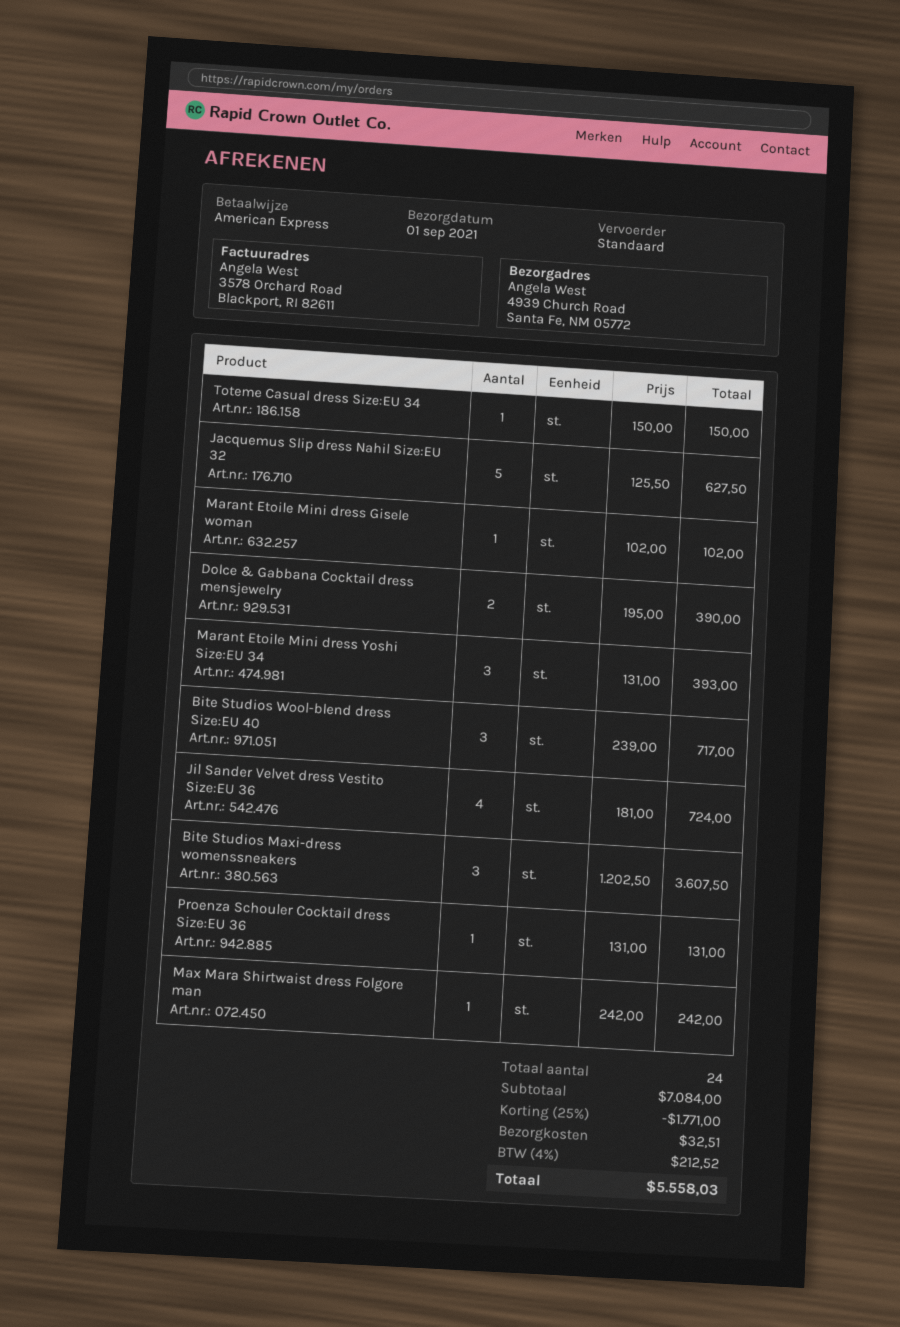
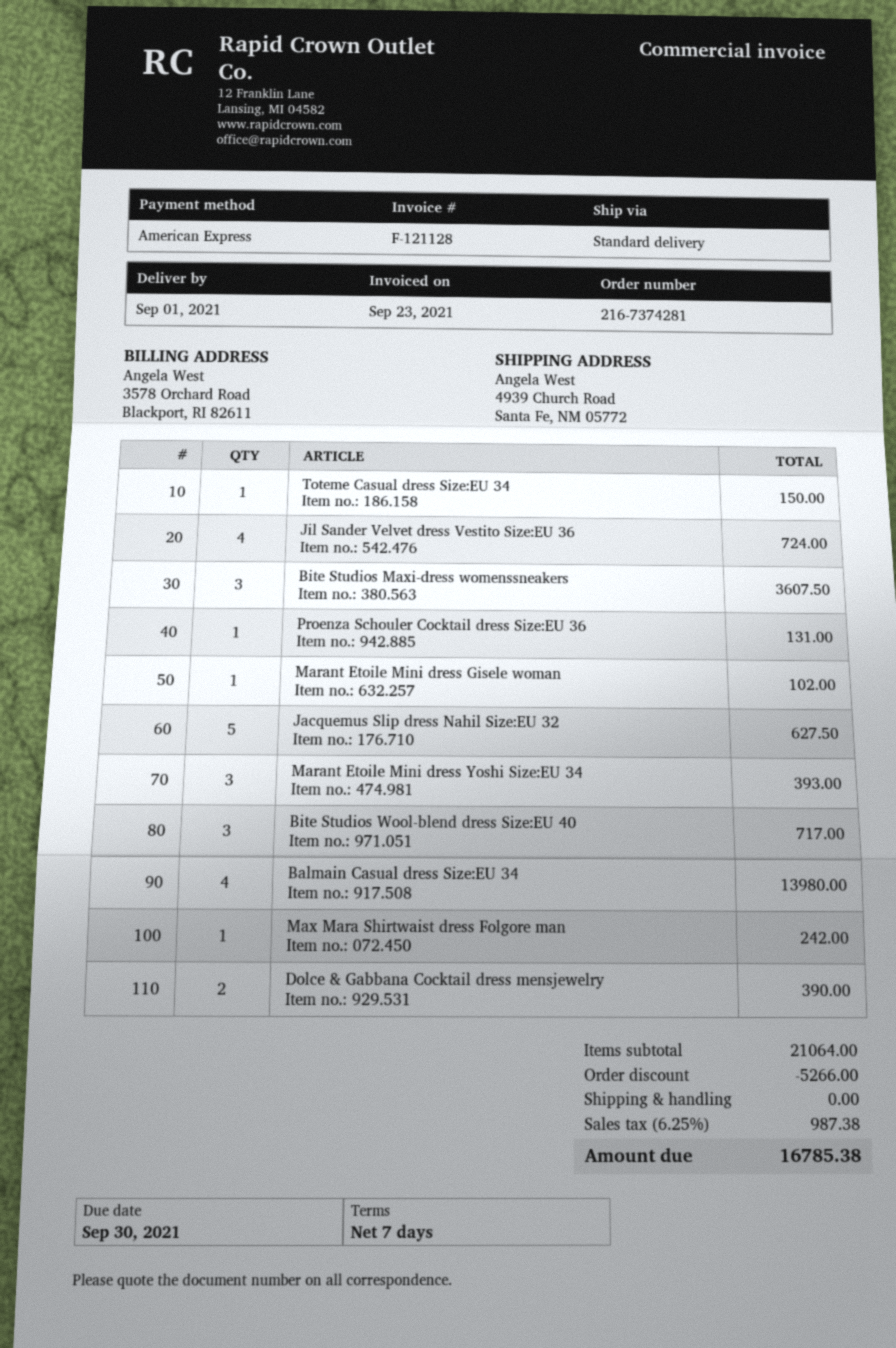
Balmain Casual dress Size:EU 34: none -> 4 for 13980.00
subtotal: 7084.00 -> 21064.00
discount: 1771.00 -> 5266.00
shipping: 32.51 -> 0.00
tax: 4% = 212.52 -> 6.25% = 987.38
total: 5558.03 -> 16785.38

